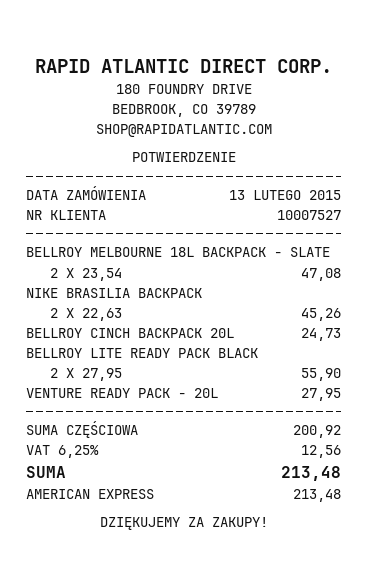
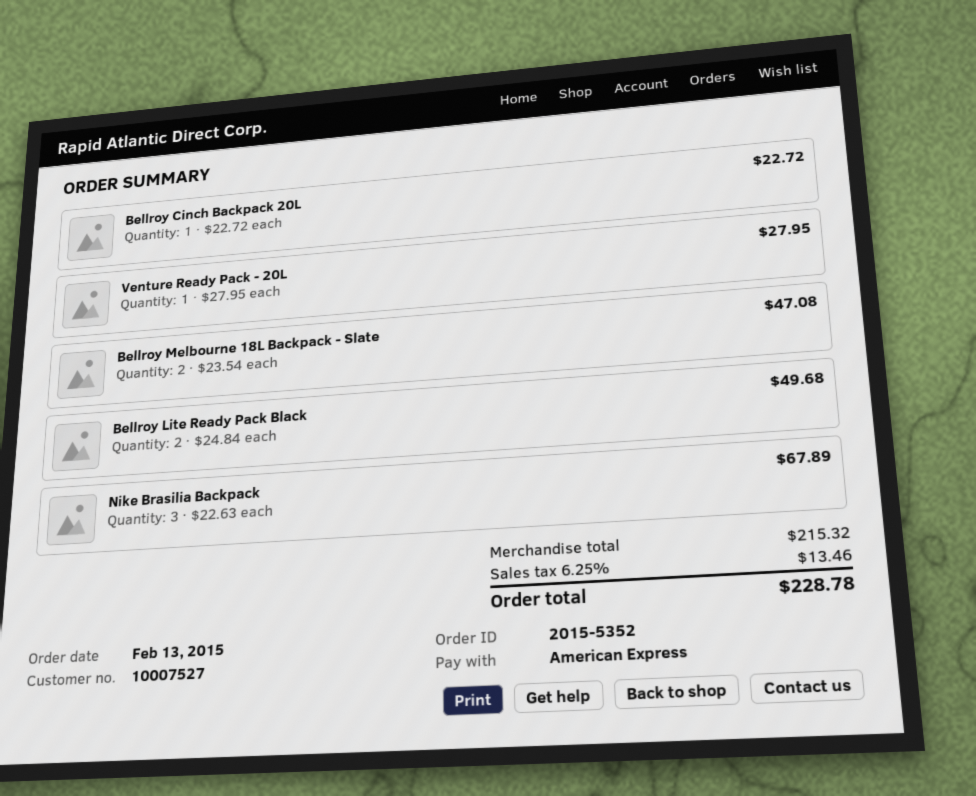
NIKE BRASILIA BACKPACK: 2 x 22.63 = 45.26 -> 3 x 22.63 = 67.89
BELLROY CINCH BACKPACK 20L: 1 x 24.73 = 24.73 -> 1 x 22.72 = 22.72
BELLROY LITE READY PACK BLACK: 2 x 27.95 = 55.90 -> 2 x 24.84 = 49.68
subtotal: 200.92 -> 215.32
tax: 6.25% = 12.56 -> 6.25% = 13.46
total: 213.48 -> 228.78

